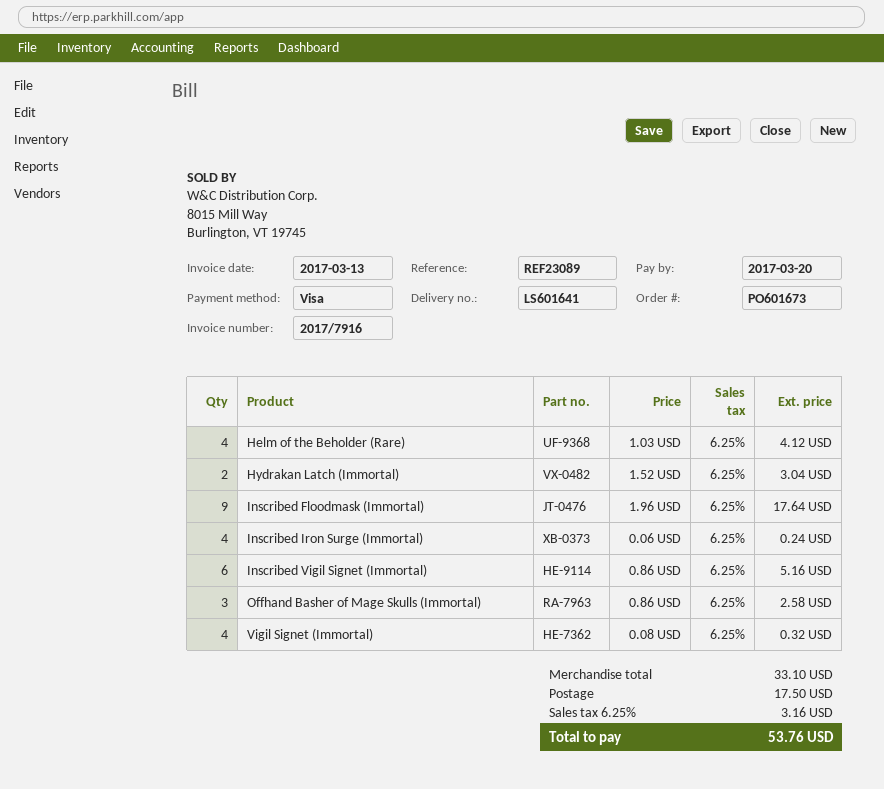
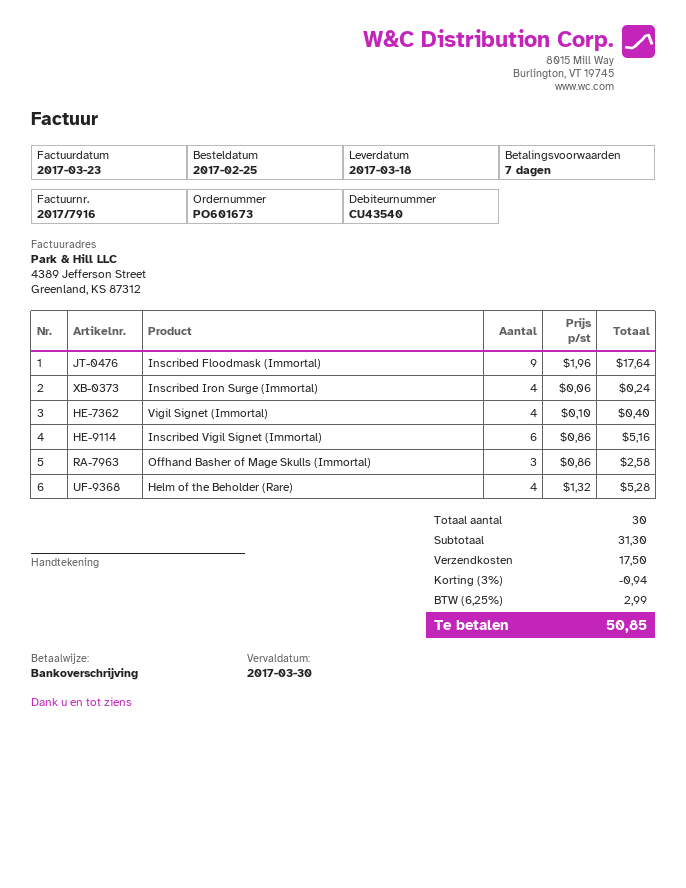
invoice date: 2017-03-13 -> 2017-03-23
due date: 2017-03-20 -> 2017-03-30
payment method: Visa -> bank transfer
Helm of the Beholder (Rare): 4 x 1.03 = 4.12 -> 4 x 1.32 = 5.28
Hydrakan Latch (Immortal): 2 x 1.52 = 3.04 -> none
Vigil Signet (Immortal): 4 x 0.08 = 0.32 -> 4 x 0.10 = 0.40
subtotal: 33.10 -> 31.30
discount: none -> 3% = 0.94
tax: 6.25% = 3.16 -> 6.25% = 2.99
total: 53.76 -> 50.85

